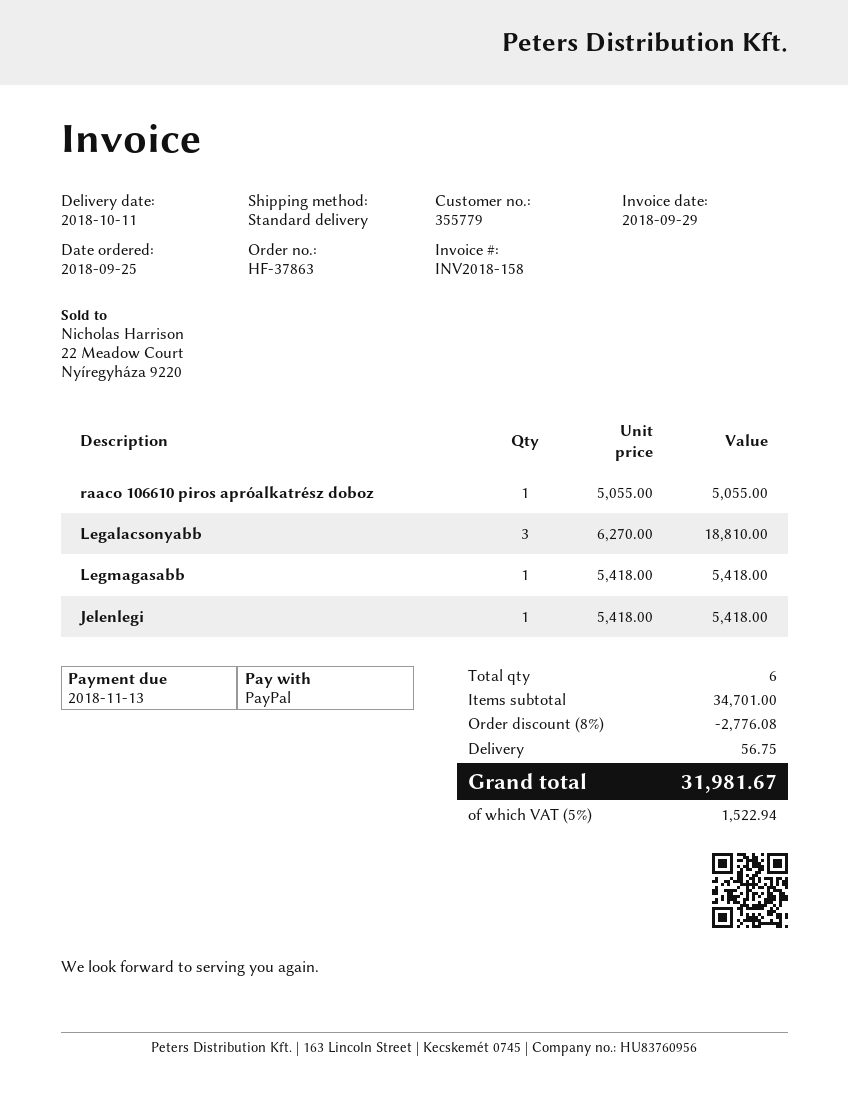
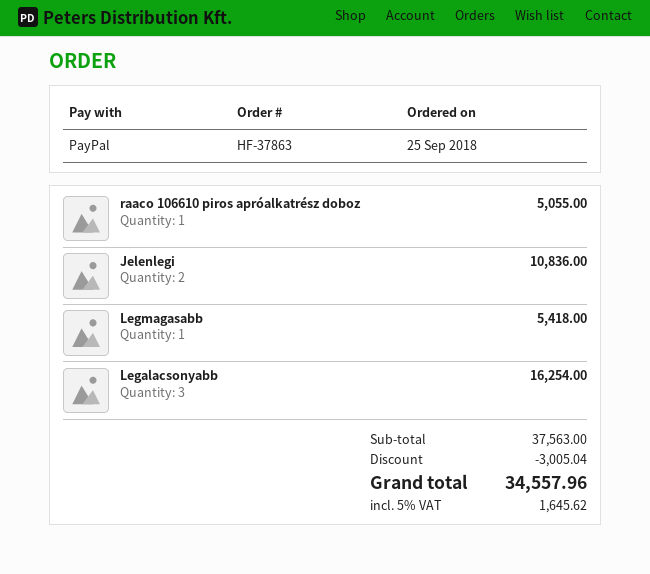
Legalacsonyabb: 3 for 18810.00 -> 3 for 16254.00
Jelenlegi: 1 for 5418.00 -> 2 for 10836.00
subtotal: 34701.00 -> 37563.00
discount: 2776.08 -> 3005.04
shipping: 56.75 -> none
tax: 5% = 1522.94 -> 5% = 1645.62
total: 31981.67 -> 34557.96

